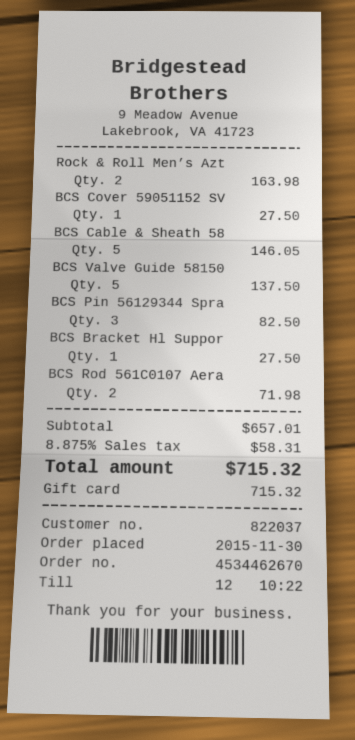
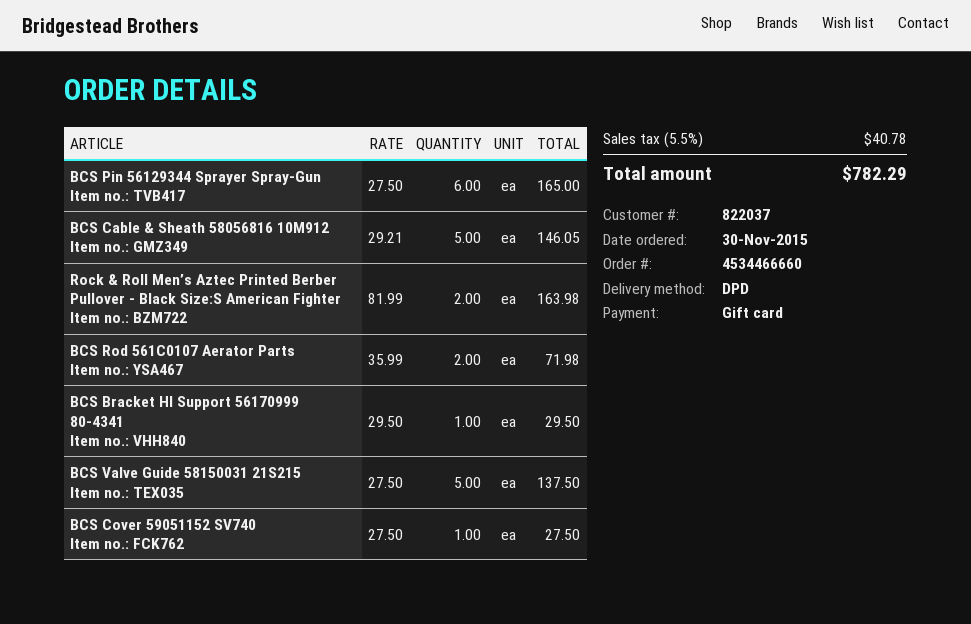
order number: 4534462670 -> 4534466660
BCS Pin 56129344 Spra: 3 for 82.50 -> 6 for 165.00
BCS Bracket Hl Suppor: 1 for 27.50 -> 1 for 29.50
tax: 8.875% = 58.31 -> 5.5% = 40.78
total: 715.32 -> 782.29

